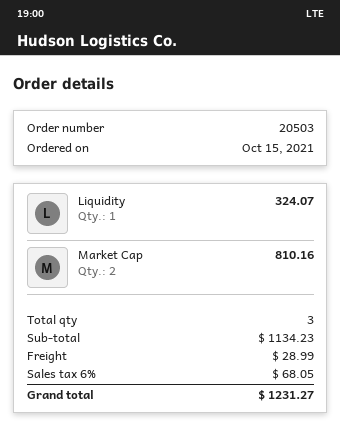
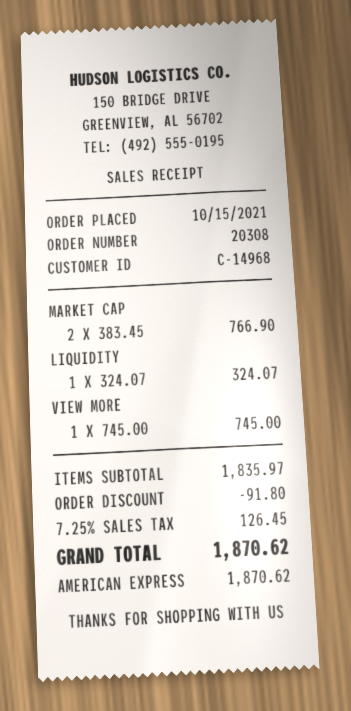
order number: 20503 -> 20308
Market Cap: 2 for 810.16 -> 2 for 766.90
VIEW MORE: none -> 1 for 745.00
subtotal: 1134.23 -> 1835.97
discount: none -> 91.80
shipping: 28.99 -> none
tax: 6% = 68.05 -> 7.25% = 126.45
total: 1231.27 -> 1870.62

